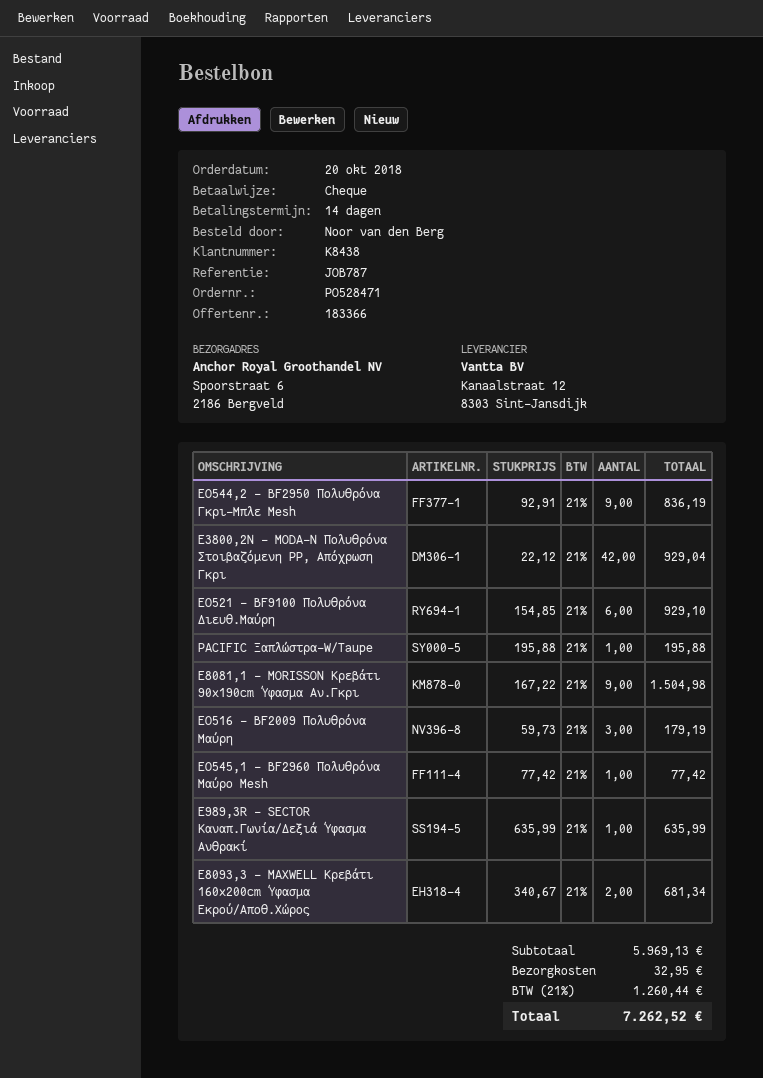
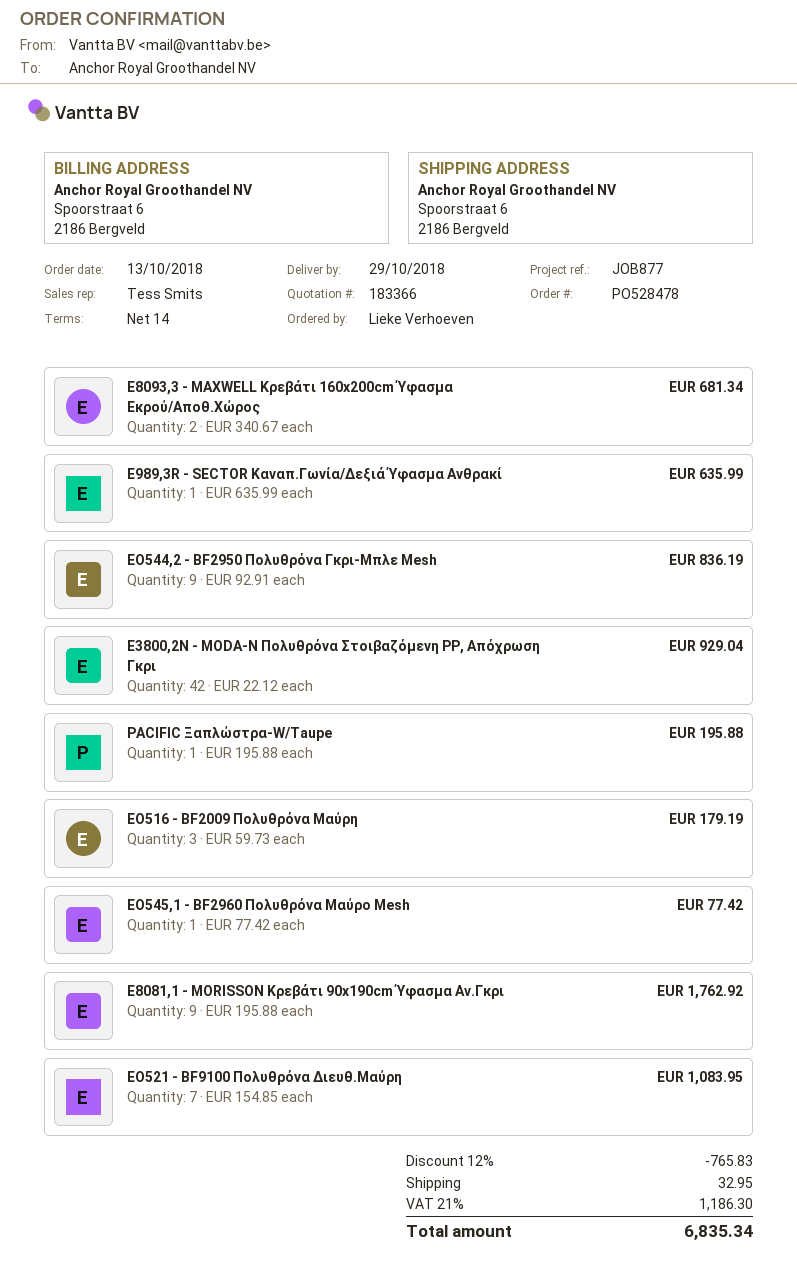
order number: PO528471 -> PO528478
order date: 2018-10-20 -> 2018-10-13
reference: JOB787 -> JOB877
ordered by: Noor van den Berg -> Lieke Verhoeven
ΕΟ521 - BF9100 Πολυθρόνα Διευθ.Μαύρη: 6 x 154.85 = 929.10 -> 7 x 154.85 = 1083.95
Ε8081,1 - MORISSON Κρεβάτι 90x190cm Ύφασμα Αν.Γκρι: 9 x 167.22 = 1504.98 -> 9 x 195.88 = 1762.92
discount: none -> 12% = 765.83
tax: 21% = 1260.44 -> 21% = 1186.30
total: 7262.52 -> 6835.34

